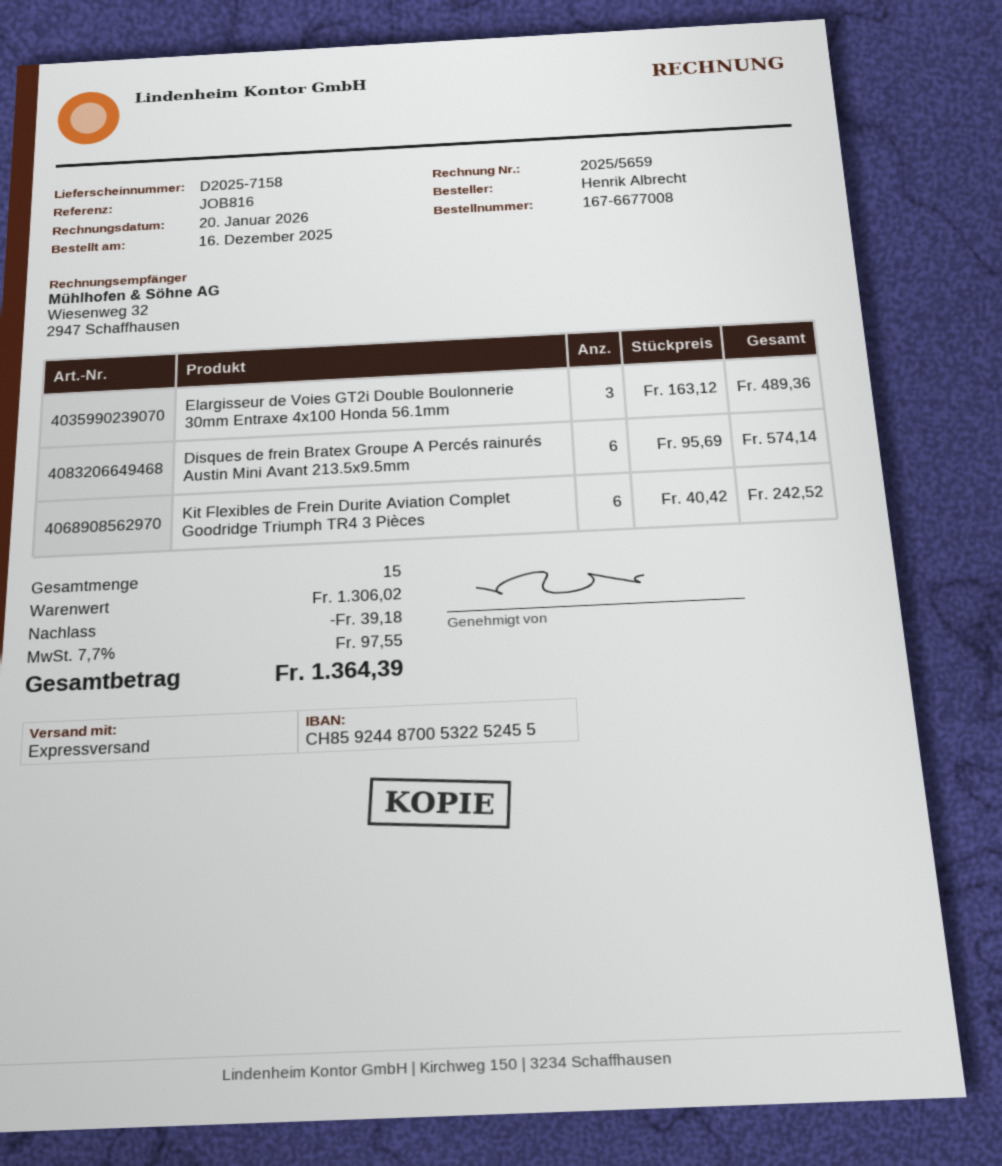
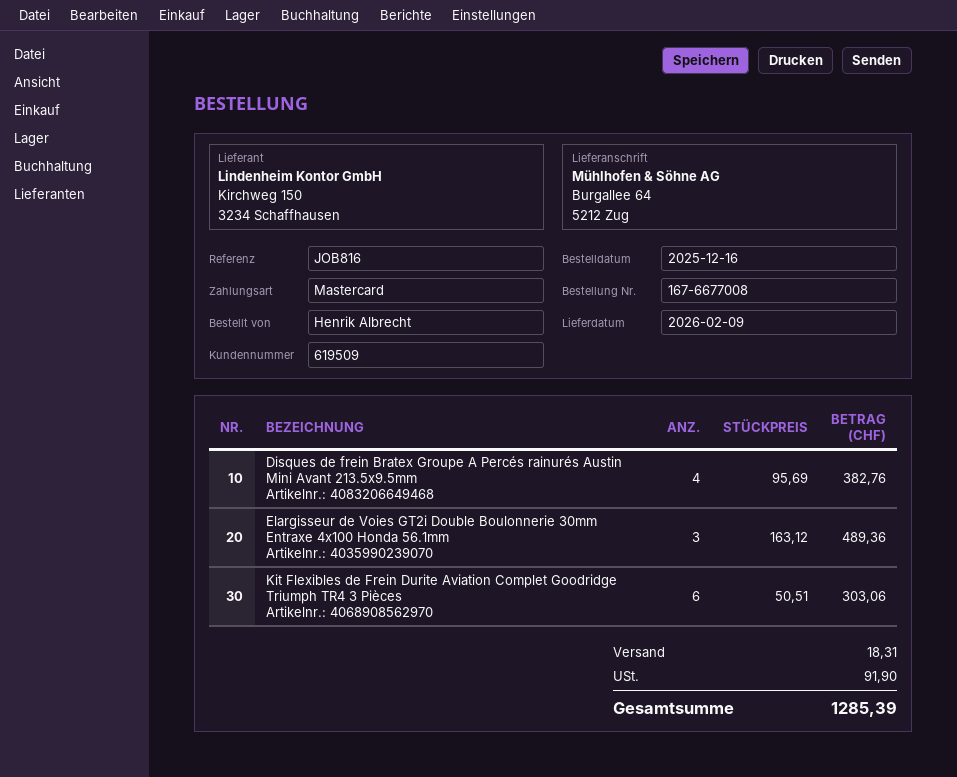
Disques de frein Bratex Groupe A Percés rainurés Austin Mini Avant 213.5x9.5mm: 6 x 95.69 = 574.14 -> 4 x 95.69 = 382.76
Kit Flexibles de Frein Durite Aviation Complet Goodridge Triumph TR4 3 Pièces: 6 x 40.42 = 242.52 -> 6 x 50.51 = 303.06
discount: 39.18 -> none
shipping: none -> 18.31
tax: 97.55 -> 91.90
total: 1364.39 -> 1285.39

